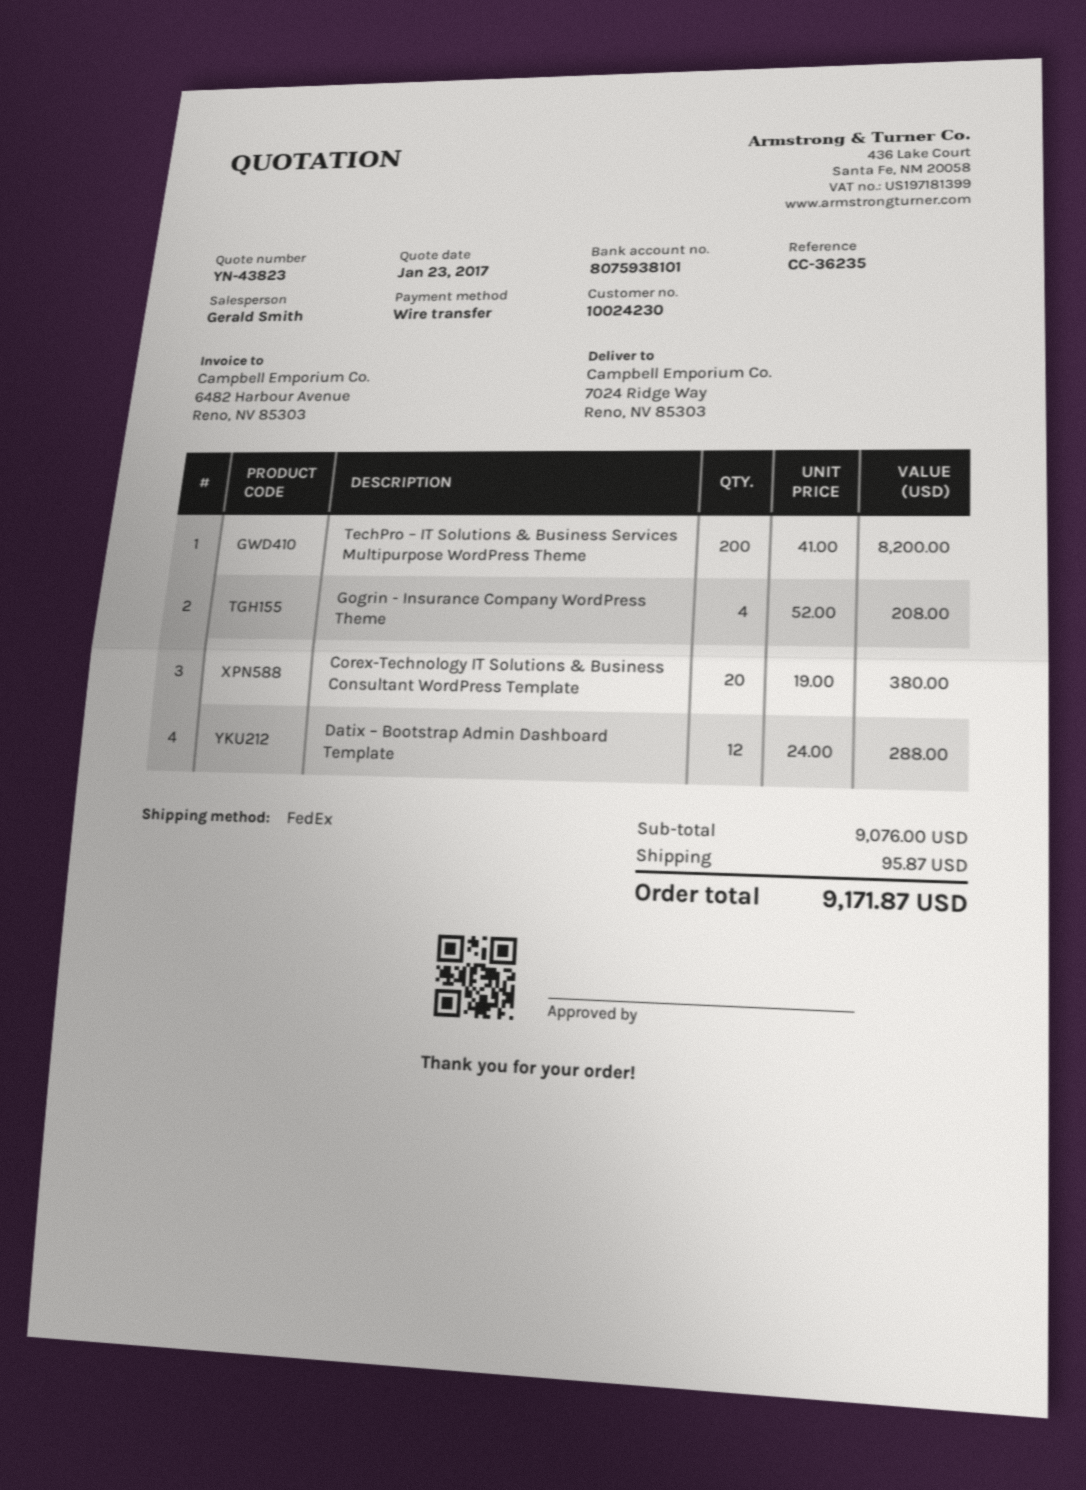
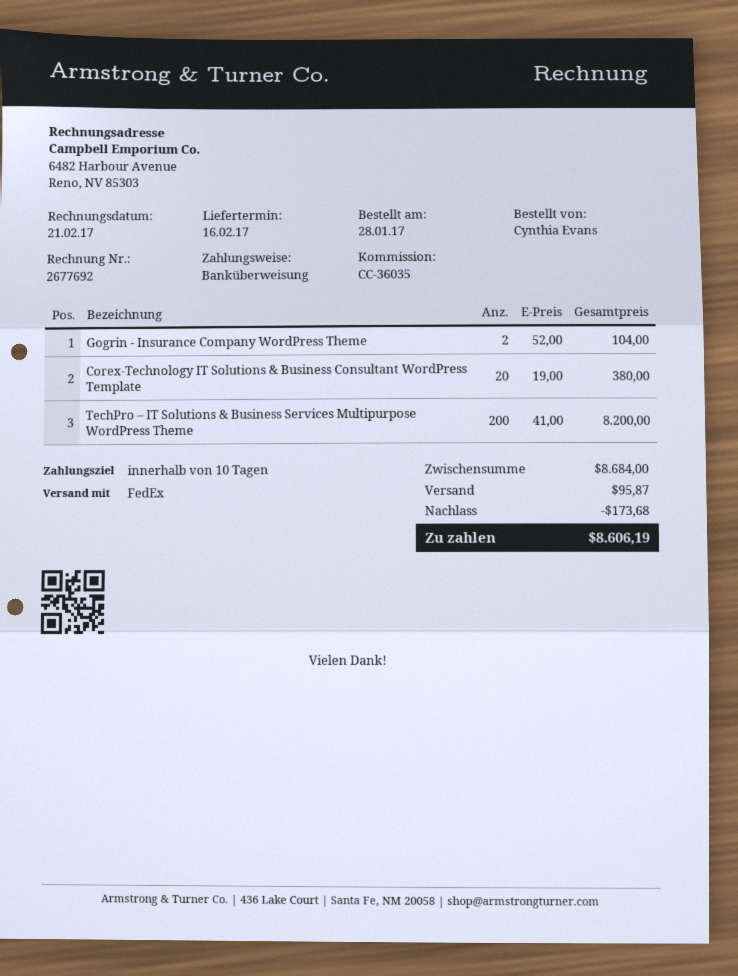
reference: CC-36235 -> CC-36035
Gogrin - Insurance Company WordPress Theme: 4 x 52.00 = 208.00 -> 2 x 52.00 = 104.00
Datix – Bootstrap Admin Dashboard Template: 12 x 24.00 = 288.00 -> none
subtotal: 9076.00 -> 8684.00
discount: none -> 173.68
total: 9171.87 -> 8606.19

